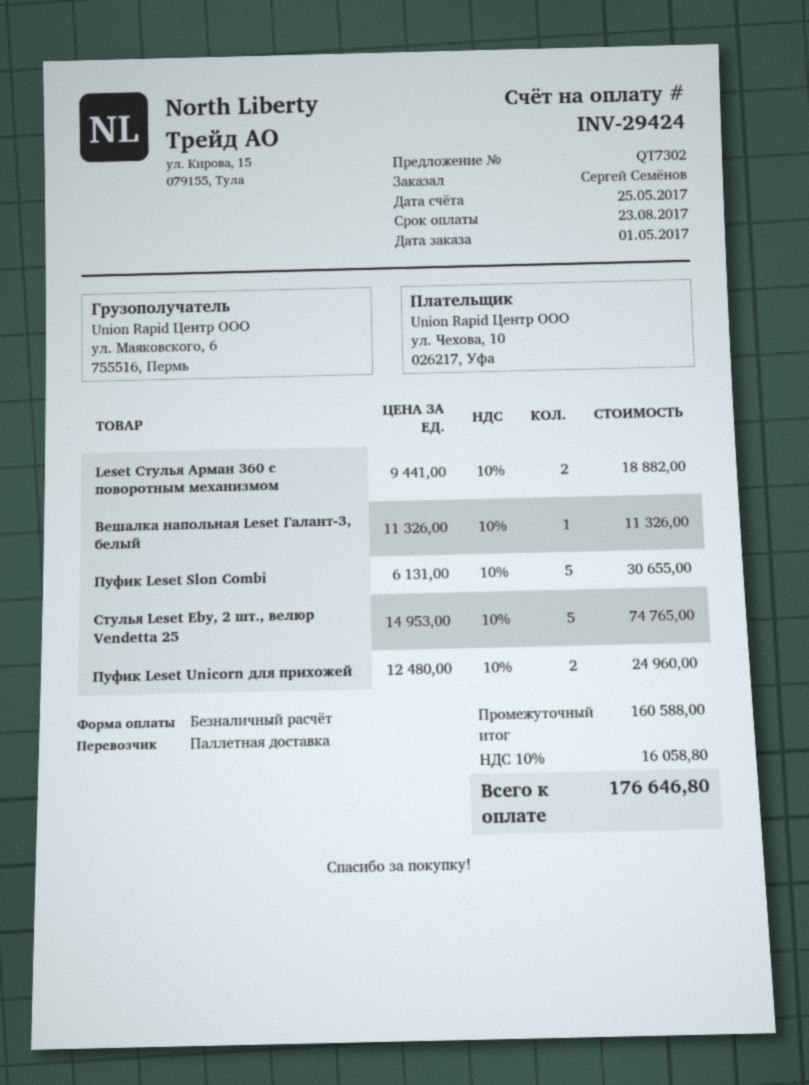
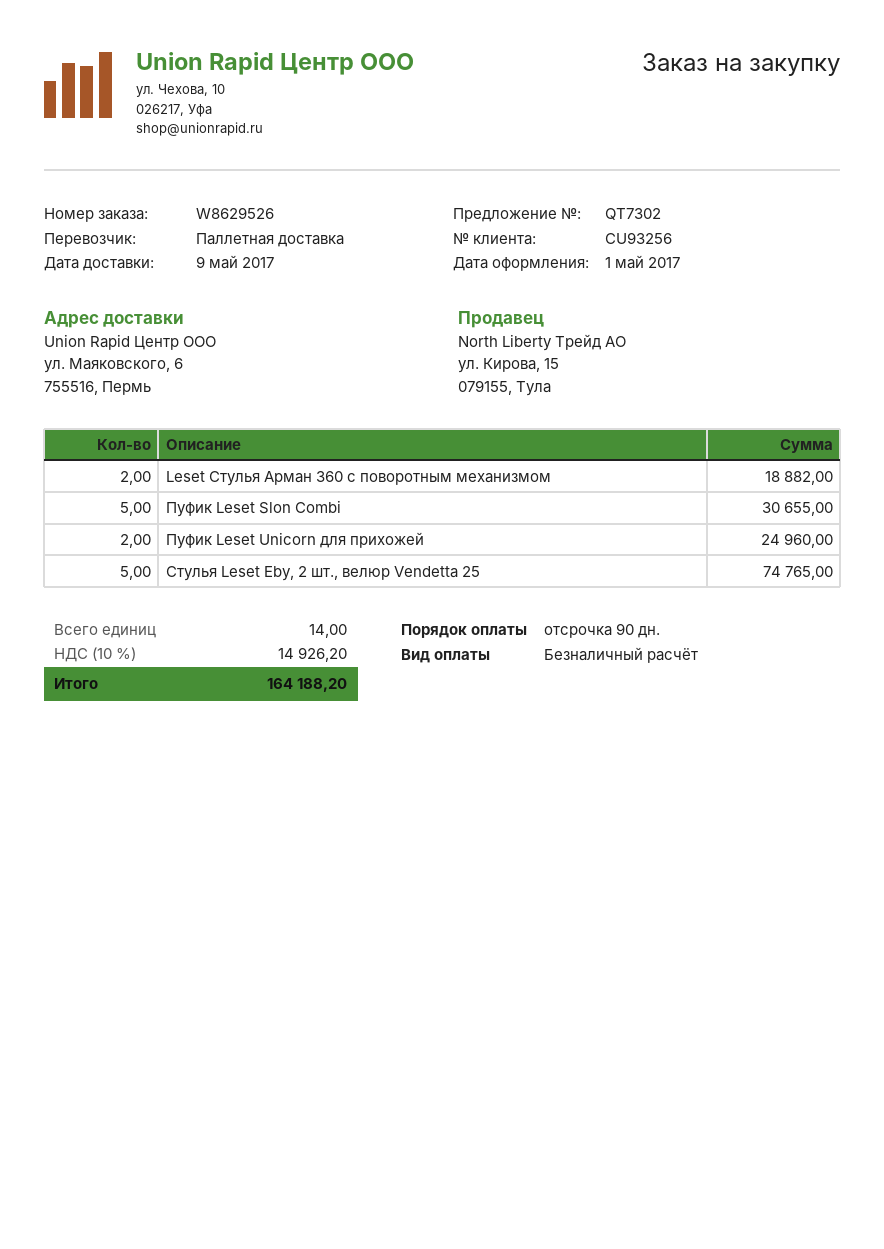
Вешалка напольная Leset Галант-3, белый: 1 for 11326.00 -> none
tax: 10% = 16058.80 -> 10% = 14926.20
total: 176646.80 -> 164188.20

